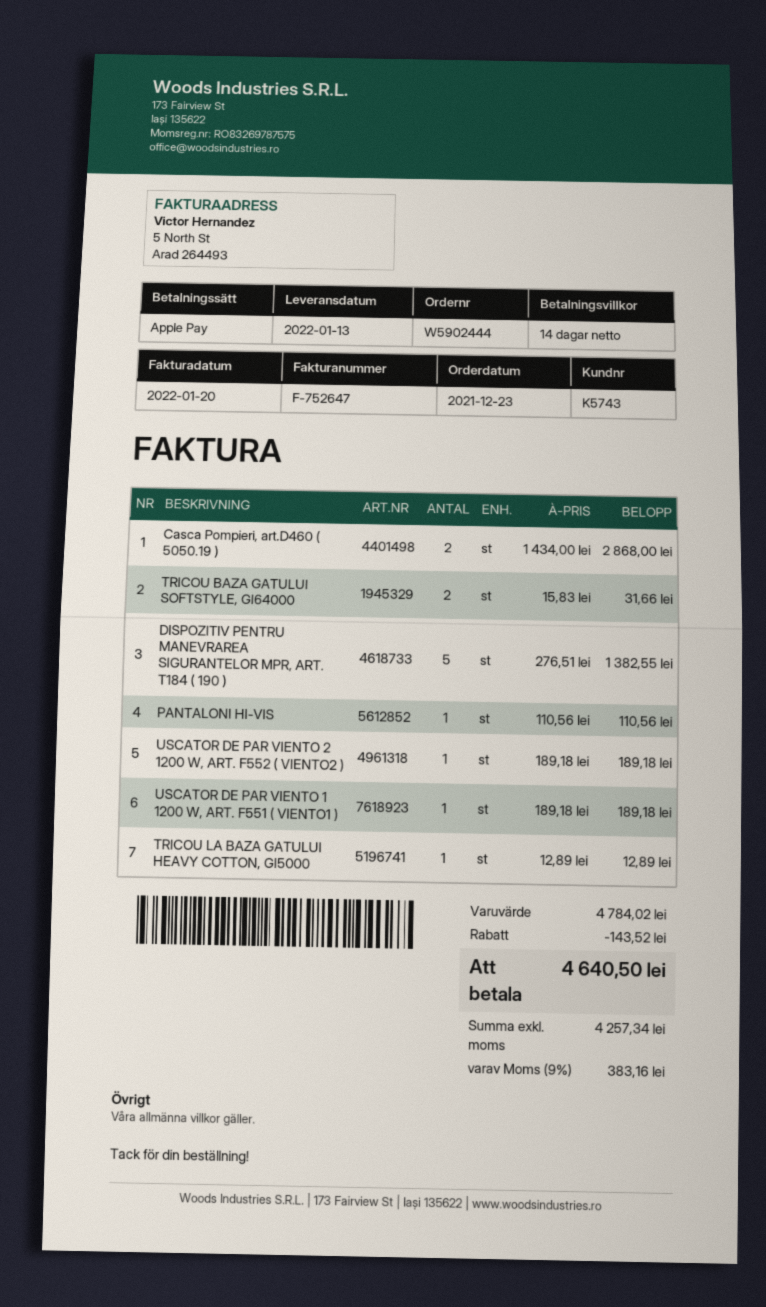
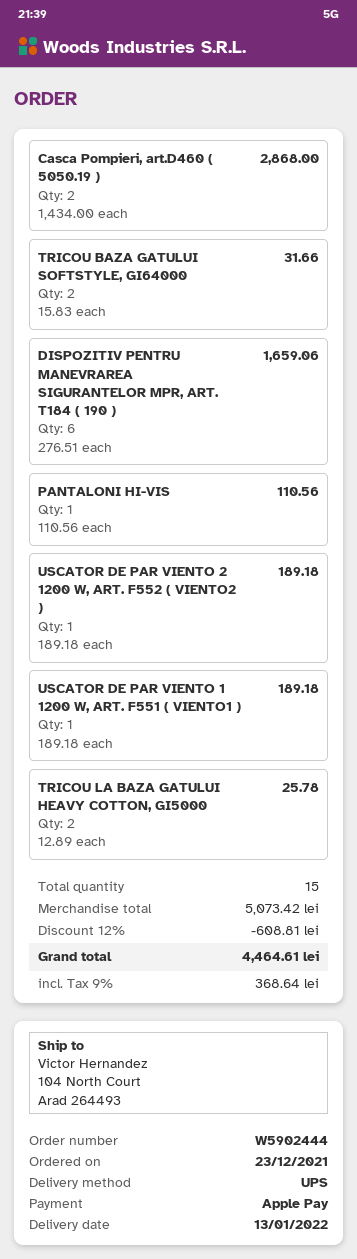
DISPOZITIV PENTRU MANEVRAREA SIGURANTELOR MPR, ART. T184 ( 190 ): 5 x 276.51 = 1382.55 -> 6 x 276.51 = 1659.06
TRICOU LA BAZA GATULUI HEAVY COTTON, GI5000: 1 x 12.89 = 12.89 -> 2 x 12.89 = 25.78
subtotal: 4784.02 -> 5073.42
discount: 143.52 -> 608.81
tax: 9% = 383.16 -> 9% = 368.64
total: 4640.50 -> 4464.61

